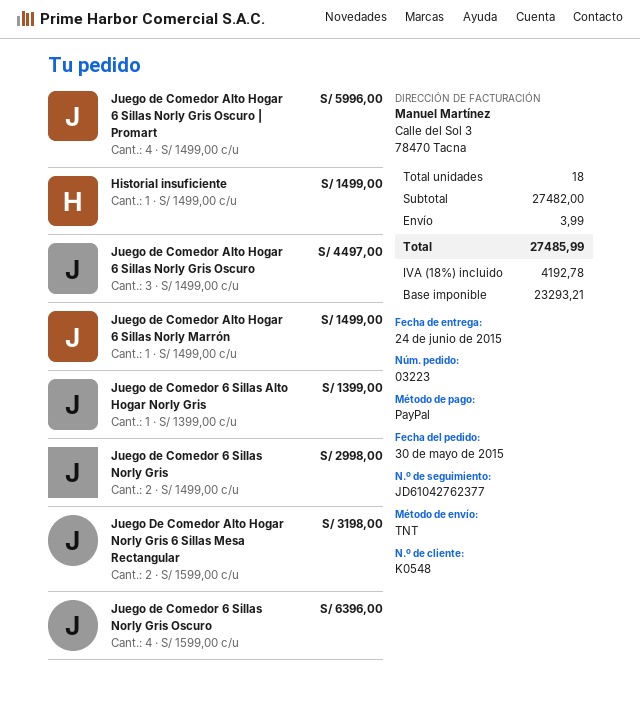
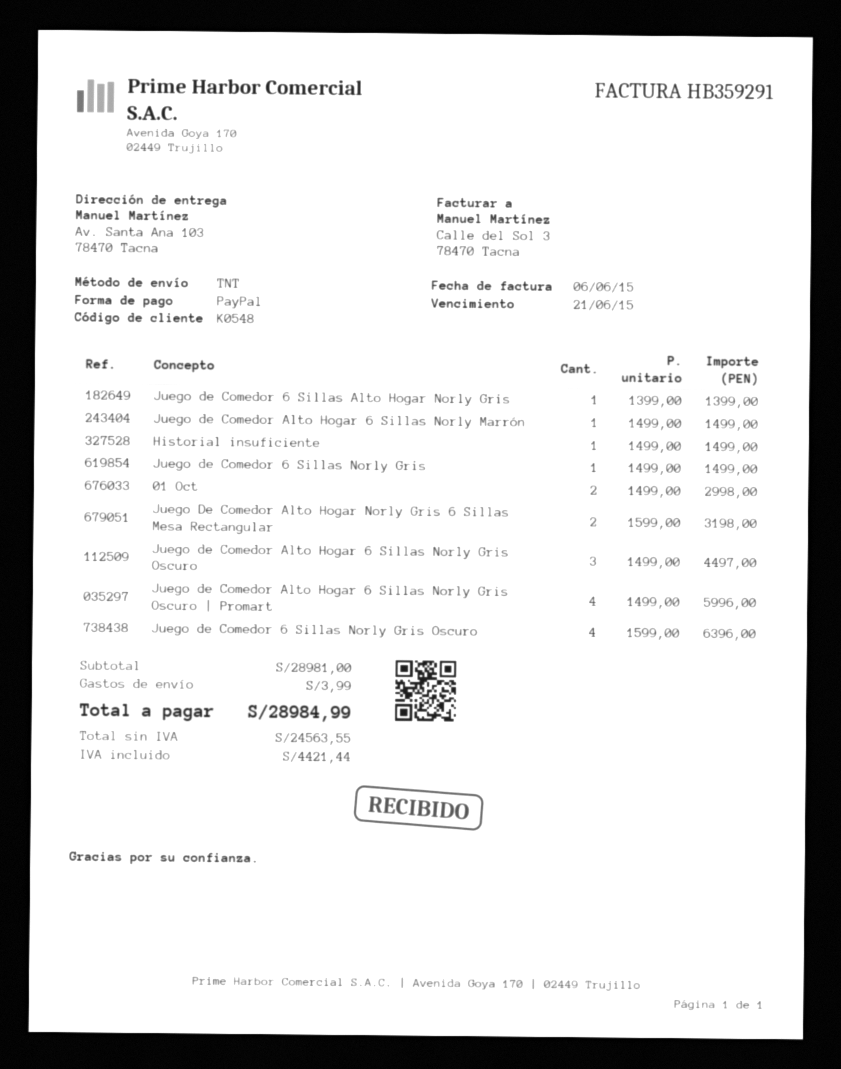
Juego de Comedor 6 Sillas Norly Gris: 2 x 1499.00 = 2998.00 -> 1 x 1499.00 = 1499.00
01 Oct: none -> 2 x 1499.00 = 2998.00
subtotal: 27482.00 -> 28981.00
net: 23293.21 -> 24563.55
tax: 4192.78 -> 4421.44
total: 27485.99 -> 28984.99

